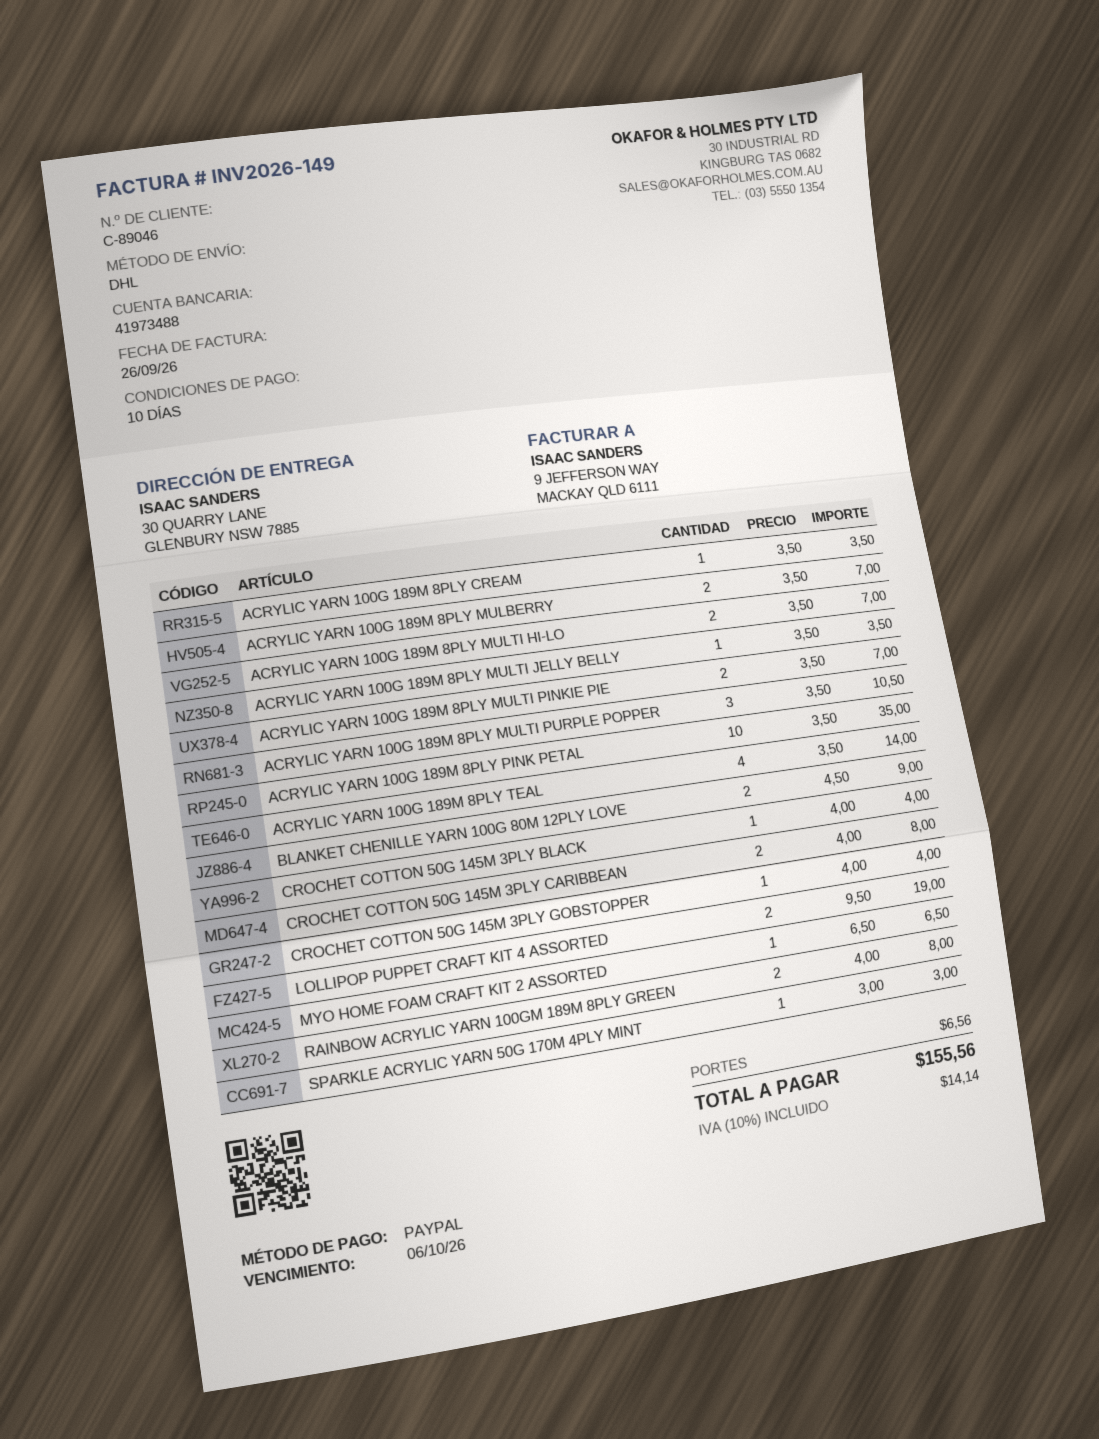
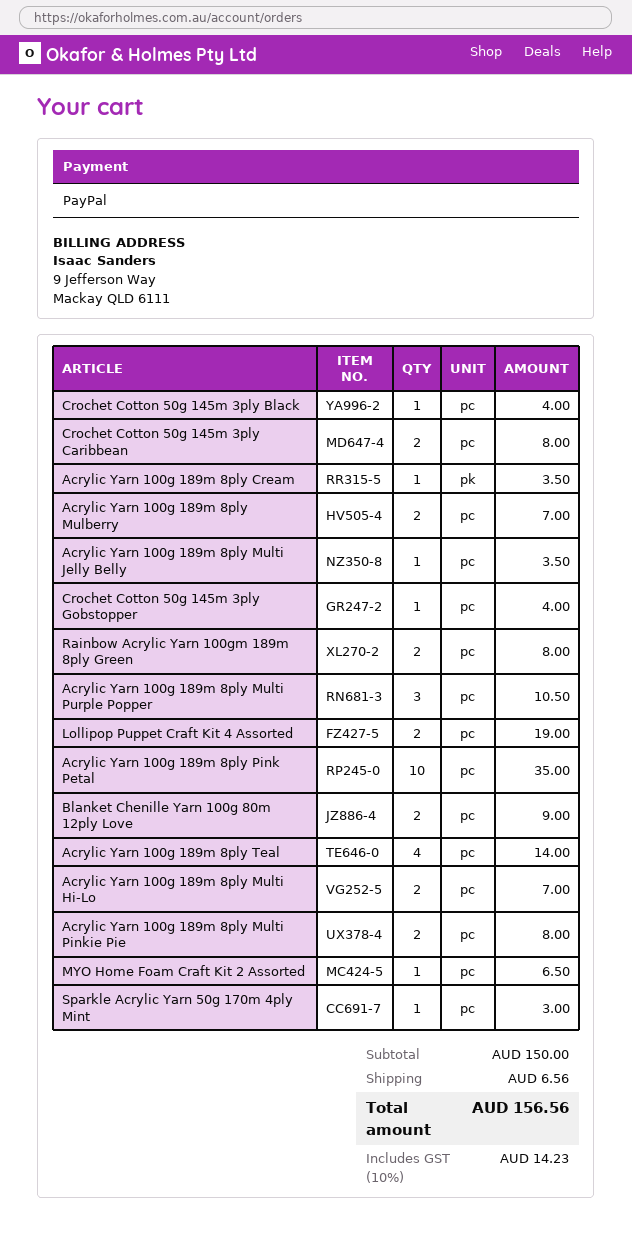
ACRYLIC YARN 100G 189M 8PLY MULTI PINKIE PIE: 2 for 7.00 -> 2 for 8.00
tax: 10% = 14.14 -> 10% = 14.23
total: 155.56 -> 156.56

